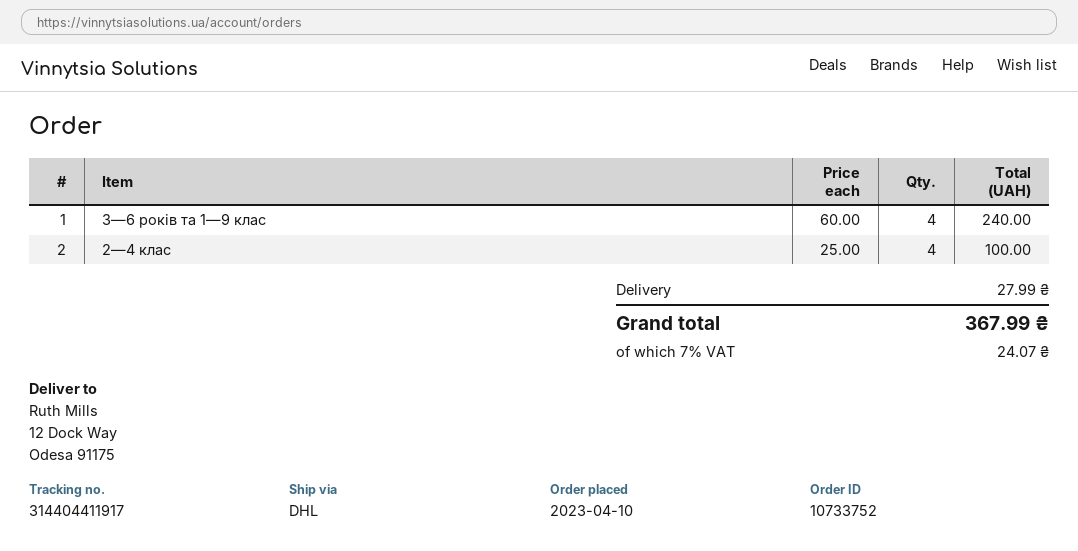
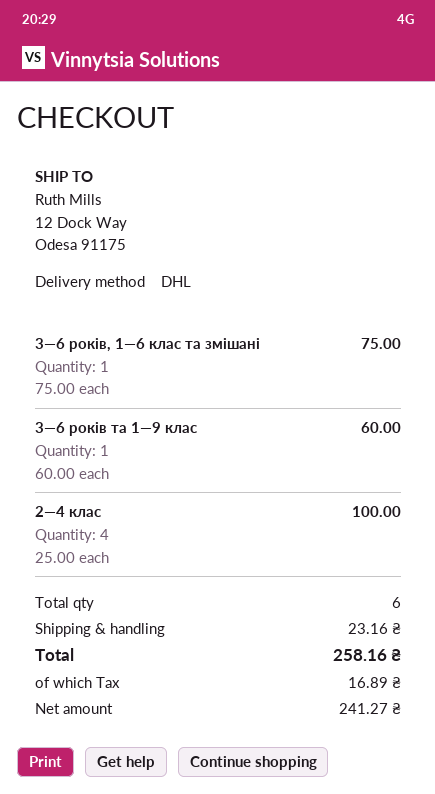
3—6 років та 1—9 клас: 4 x 60.00 = 240.00 -> 1 x 60.00 = 60.00
3—6 років, 1—6 клас та змішані: none -> 1 x 75.00 = 75.00
shipping: 27.99 -> 23.16
tax: 24.07 -> 16.89
total: 367.99 -> 258.16

